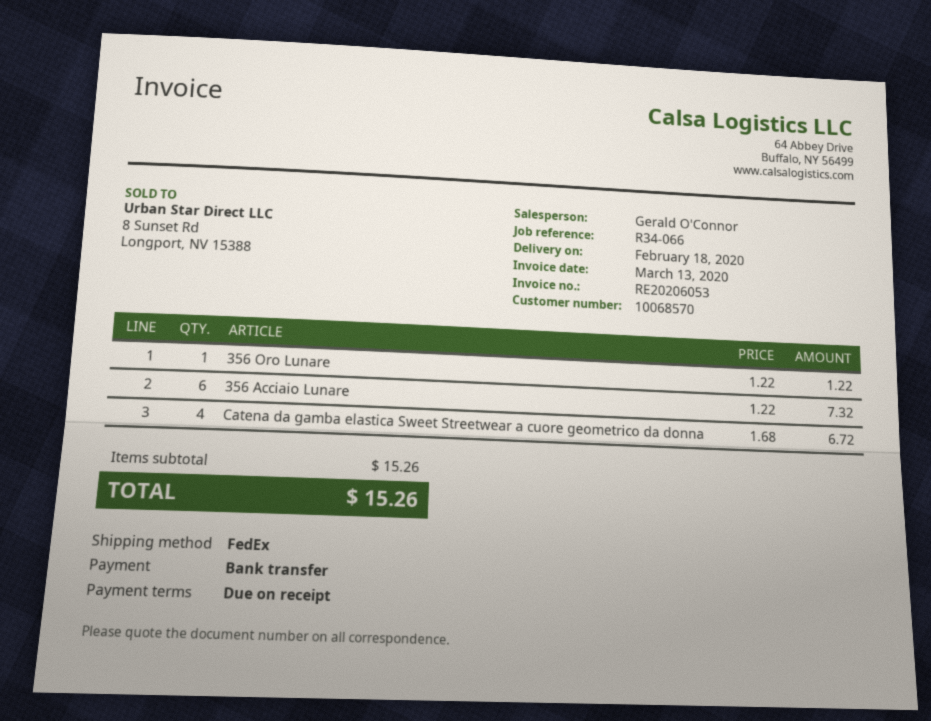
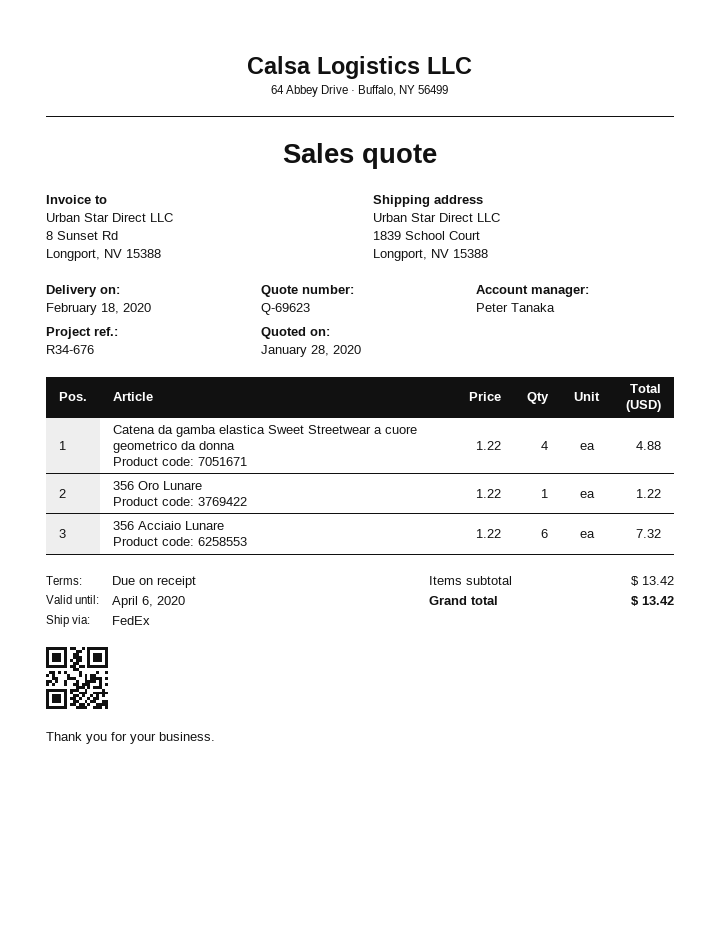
reference: R34-066 -> R34-676
sales rep: Gerald O'Connor -> Peter Tanaka
Catena da gamba elastica Sweet Streetwear a cuore geometrico da donna: 4 x 1.68 = 6.72 -> 4 x 1.22 = 4.88
subtotal: 15.26 -> 13.42
total: 15.26 -> 13.42

